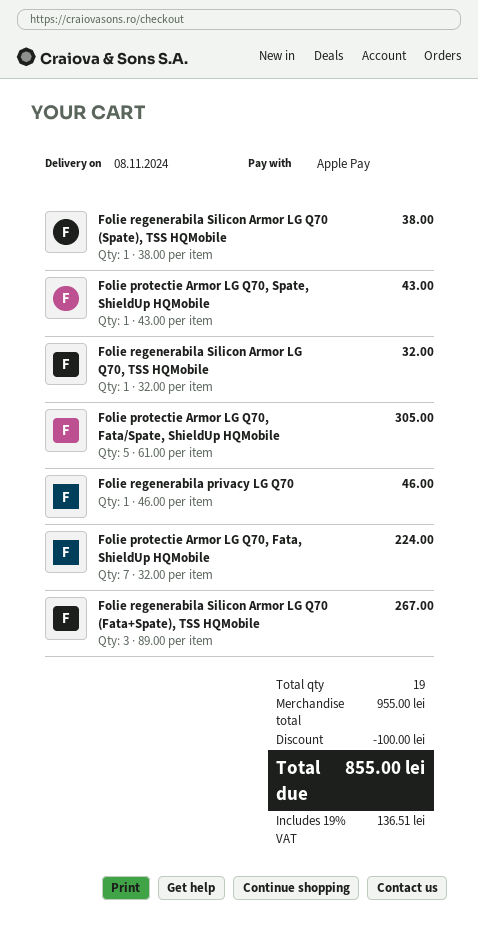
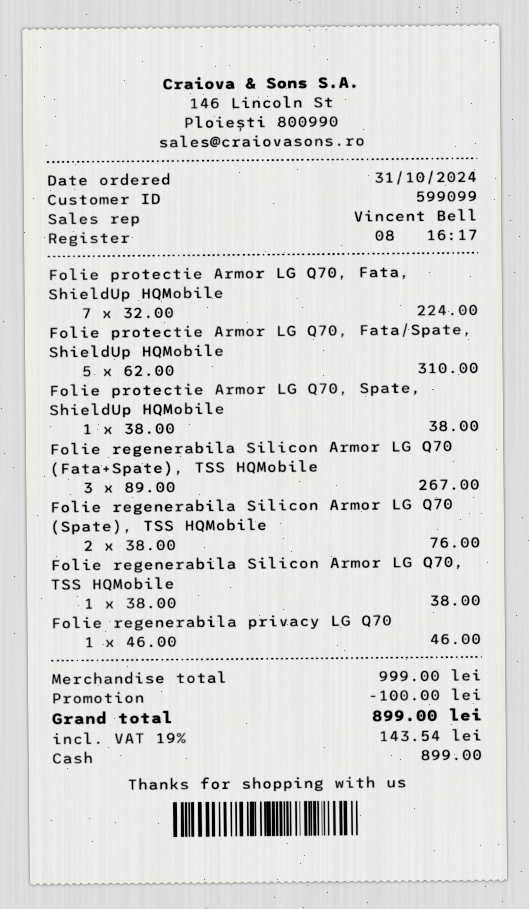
payment method: Apple Pay -> cash
Folie regenerabila Silicon Armor LG Q70 (Spate), TSS HQMobile: 1 x 38.00 = 38.00 -> 2 x 38.00 = 76.00
Folie protectie Armor LG Q70, Spate, ShieldUp HQMobile: 1 x 43.00 = 43.00 -> 1 x 38.00 = 38.00
Folie regenerabila Silicon Armor LG Q70, TSS HQMobile: 1 x 32.00 = 32.00 -> 1 x 38.00 = 38.00
Folie protectie Armor LG Q70, Fata/Spate, ShieldUp HQMobile: 5 x 61.00 = 305.00 -> 5 x 62.00 = 310.00
subtotal: 955.00 -> 999.00
tax: 19% = 136.51 -> 19% = 143.54
total: 855.00 -> 899.00

